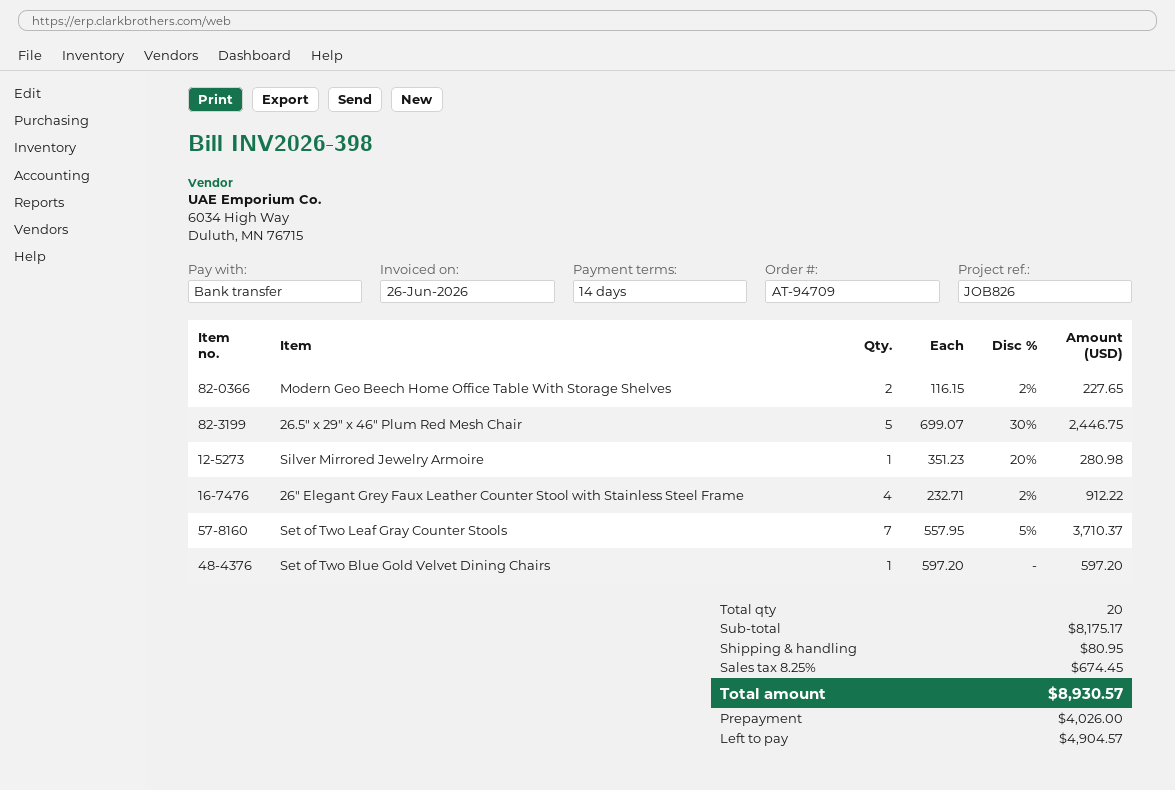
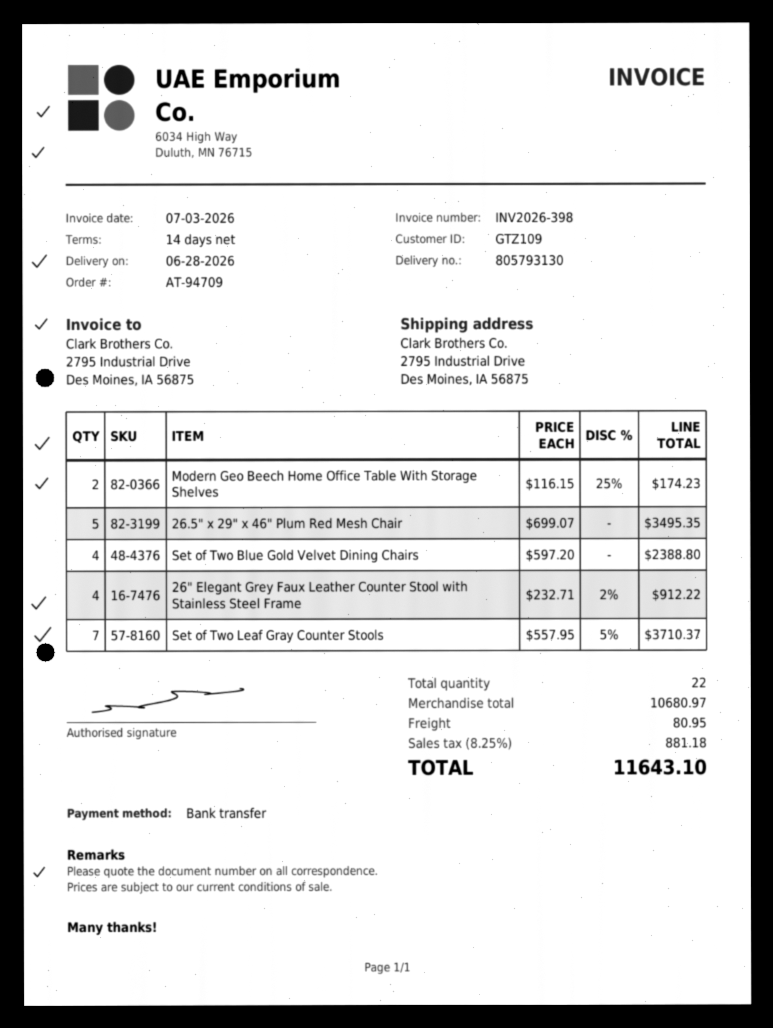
invoice date: 2026-06-26 -> 2026-07-03
Modern Geo Beech Home Office Table With Storage Shelves: 2 x 116.15 - 2% = 227.65 -> 2 x 116.15 - 25% = 174.23
26.5" x 29" x 46" Plum Red Mesh Chair: 5 x 699.07 - 30% = 2446.75 -> 5 x 699.07 = 3495.35
Silver Mirrored Jewelry Armoire: 1 x 351.23 - 20% = 280.98 -> none
Set of Two Blue Gold Velvet Dining Chairs: 1 x 597.20 = 597.20 -> 4 x 597.20 = 2388.80
total quantity: 20 -> 22
subtotal: 8175.17 -> 10680.97
tax: 8.25% = 674.45 -> 8.25% = 881.18
total: 8930.57 -> 11643.10

